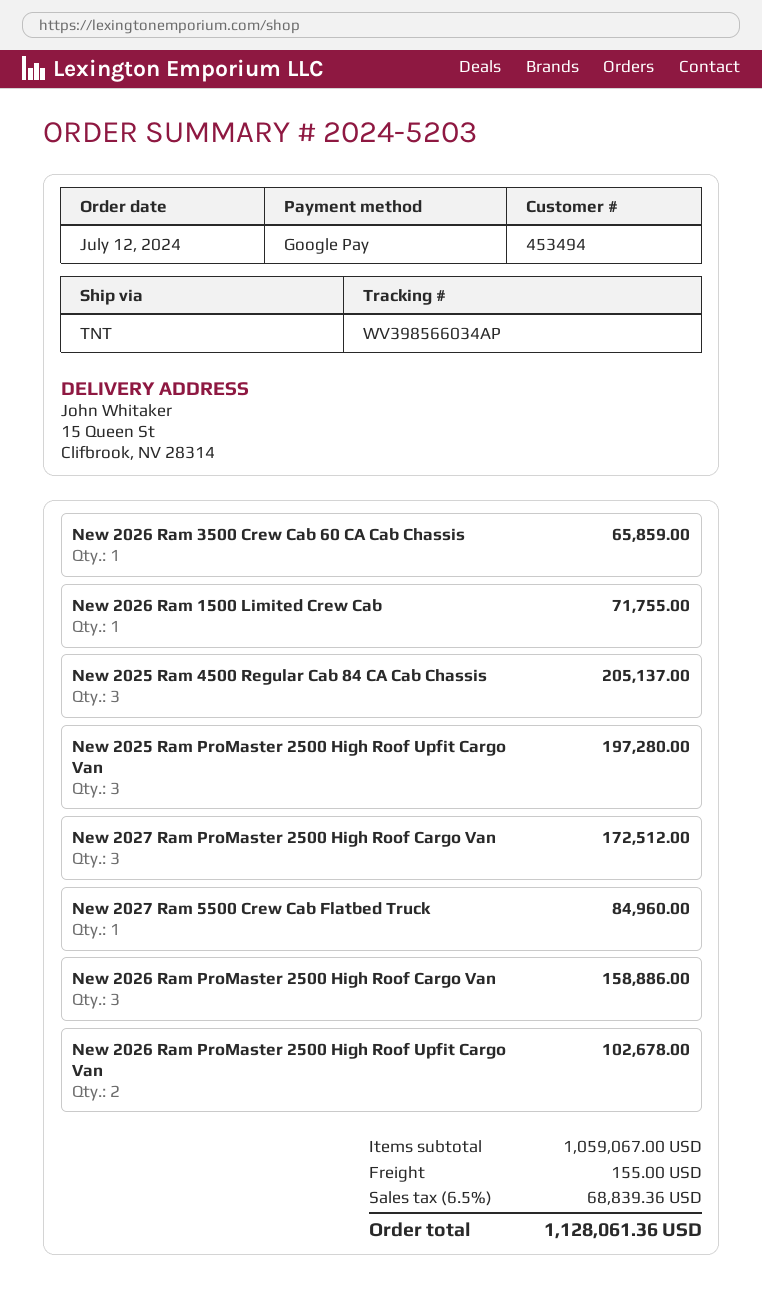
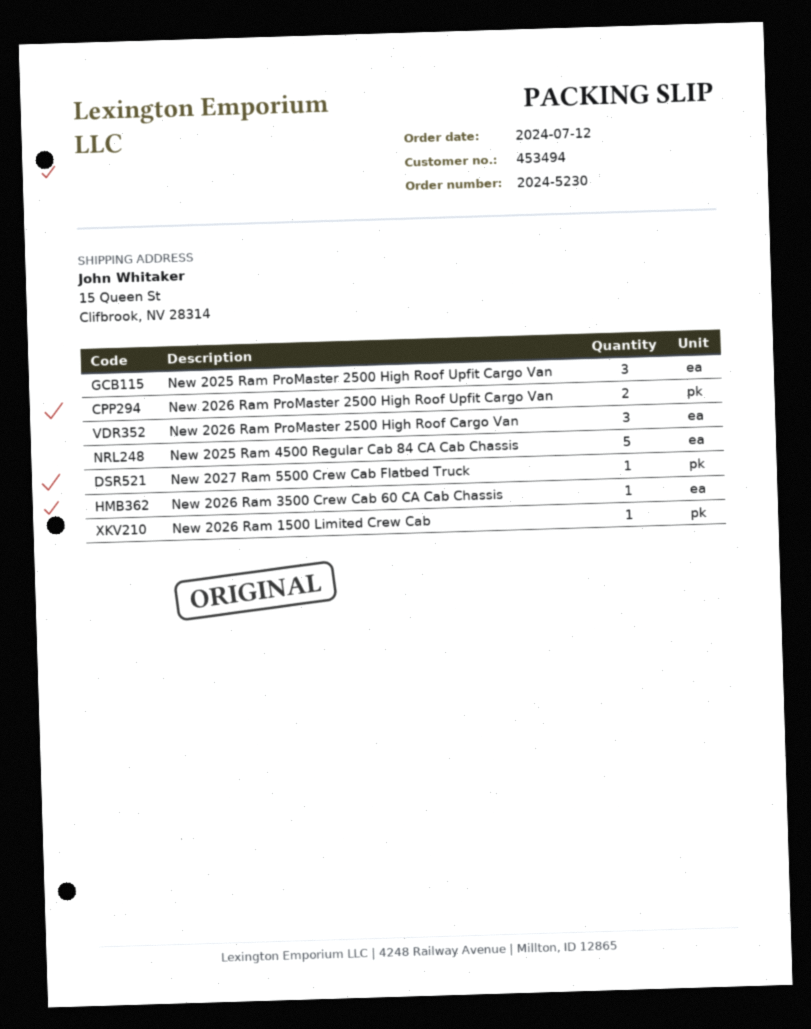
order number: 2024-5203 -> 2024-5230
New 2025 Ram 4500 Regular Cab 84 CA Cab Chassis: 3 -> 5
New 2027 Ram ProMaster 2500 High Roof Cargo Van: 3 -> none

